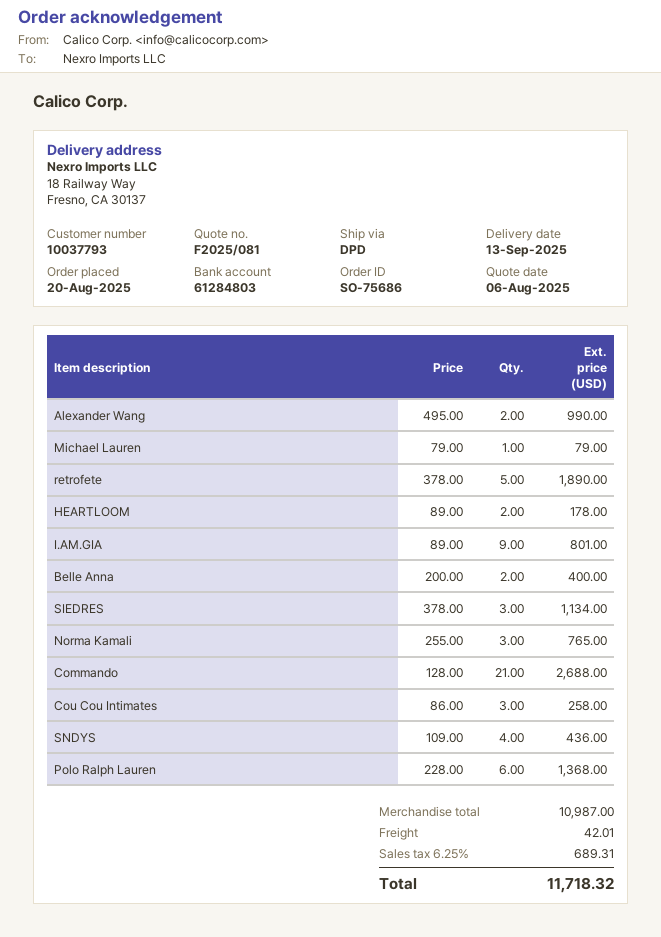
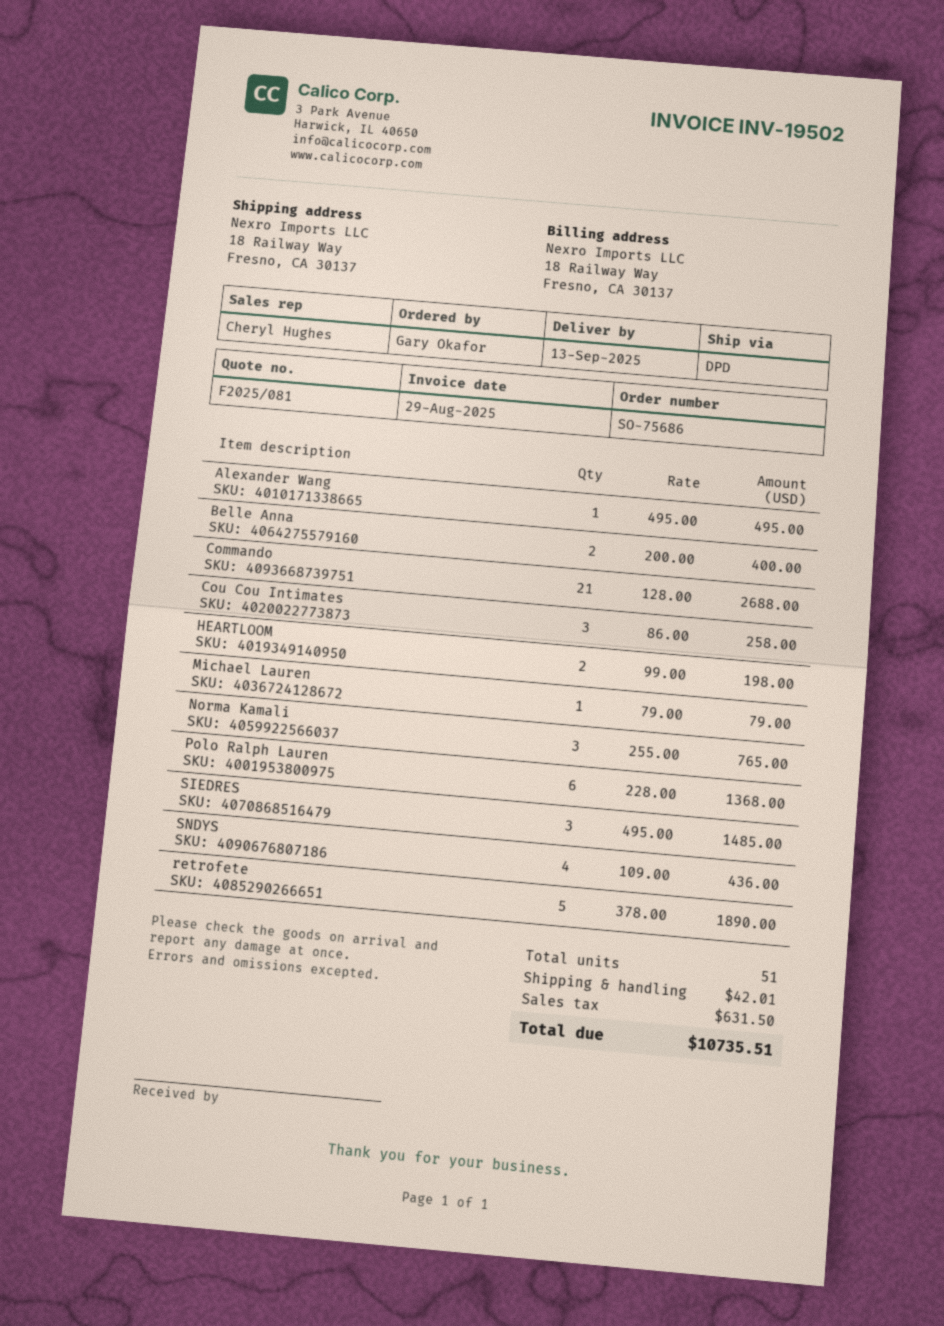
Alexander Wang: 2 x 495.00 = 990.00 -> 1 x 495.00 = 495.00
HEARTLOOM: 2 x 89.00 = 178.00 -> 2 x 99.00 = 198.00
I.AM.GIA: 9 x 89.00 = 801.00 -> none
SIEDRES: 3 x 378.00 = 1134.00 -> 3 x 495.00 = 1485.00
tax: 689.31 -> 631.50
total: 11718.32 -> 10735.51

